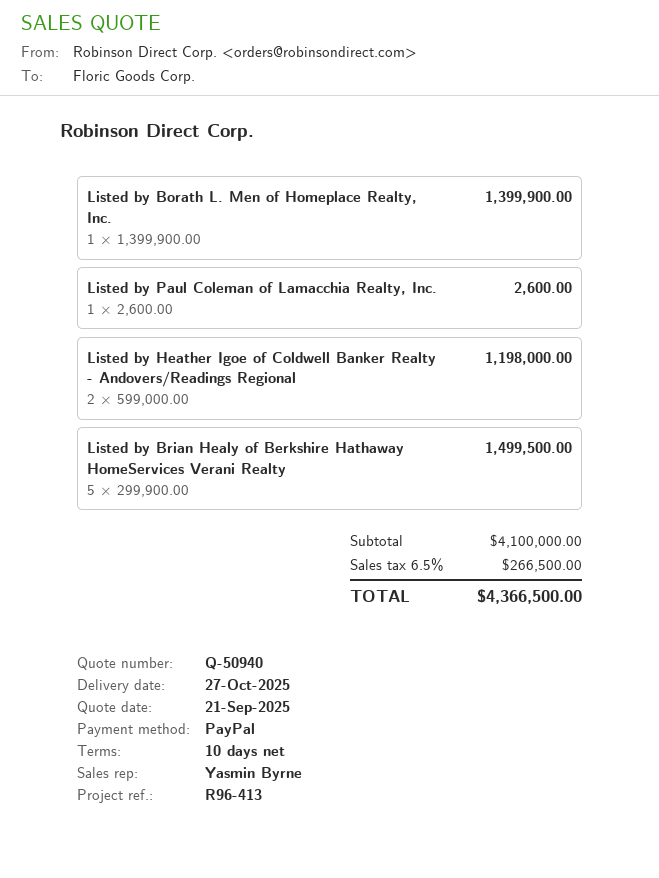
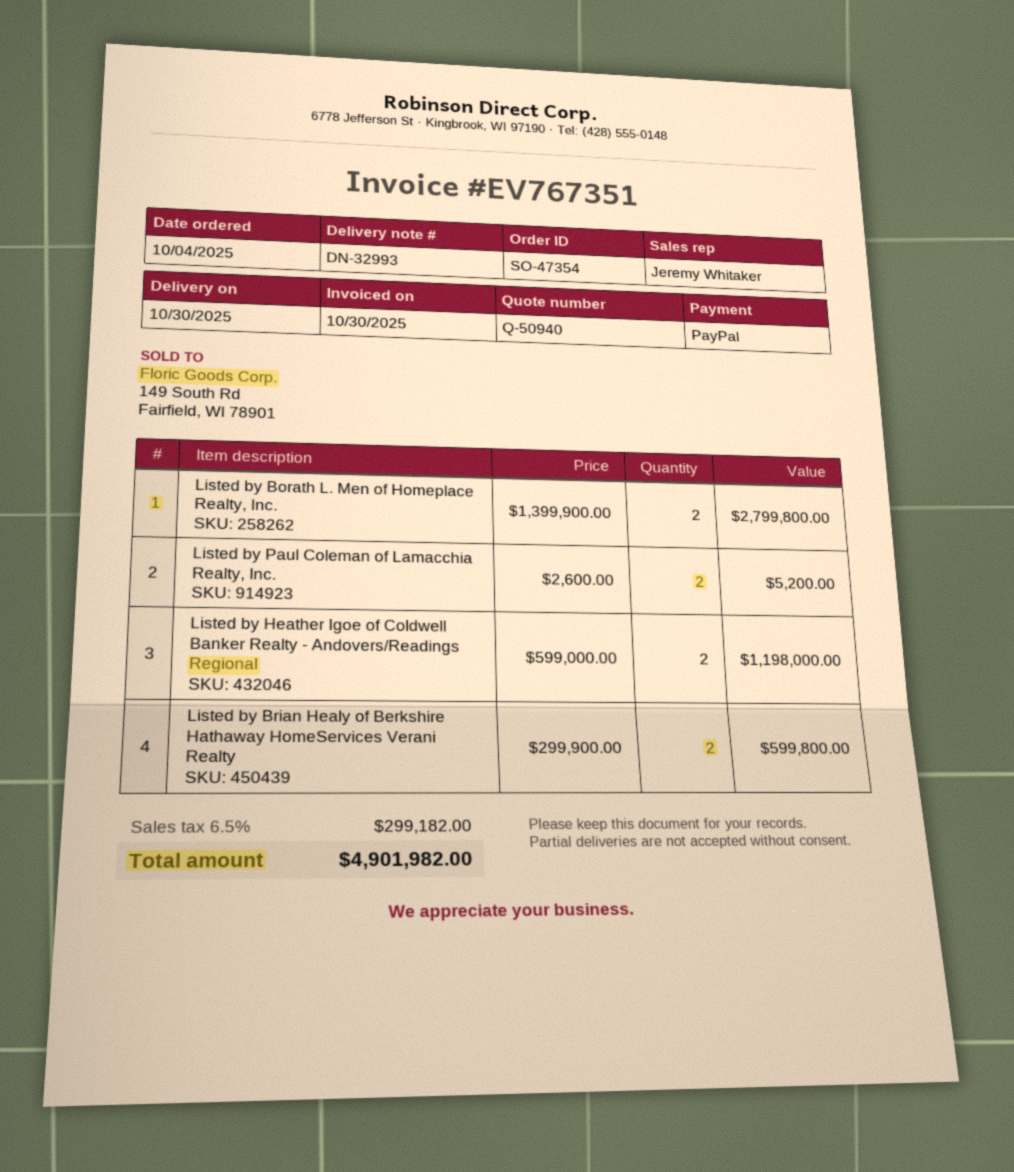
delivery date: 2025-10-27 -> 2025-10-30
sales rep: Yasmin Byrne -> Jeremy Whitaker
Listed by Borath L. Men of Homeplace Realty, Inc.: 1 x 1399900.00 = 1399900.00 -> 2 x 1399900.00 = 2799800.00
Listed by Paul Coleman of Lamacchia Realty, Inc.: 1 x 2600.00 = 2600.00 -> 2 x 2600.00 = 5200.00
Listed by Brian Healy of Berkshire Hathaway HomeServices Verani Realty: 5 x 299900.00 = 1499500.00 -> 2 x 299900.00 = 599800.00
tax: 6.5% = 266500.00 -> 6.5% = 299182.00
total: 4366500.00 -> 4901982.00

